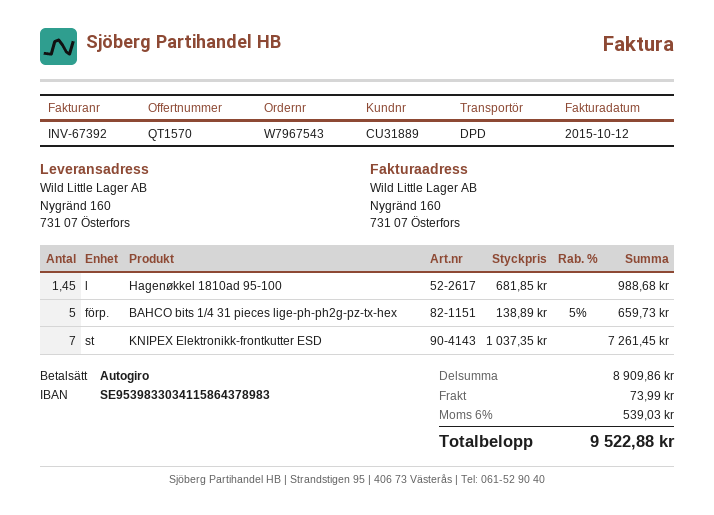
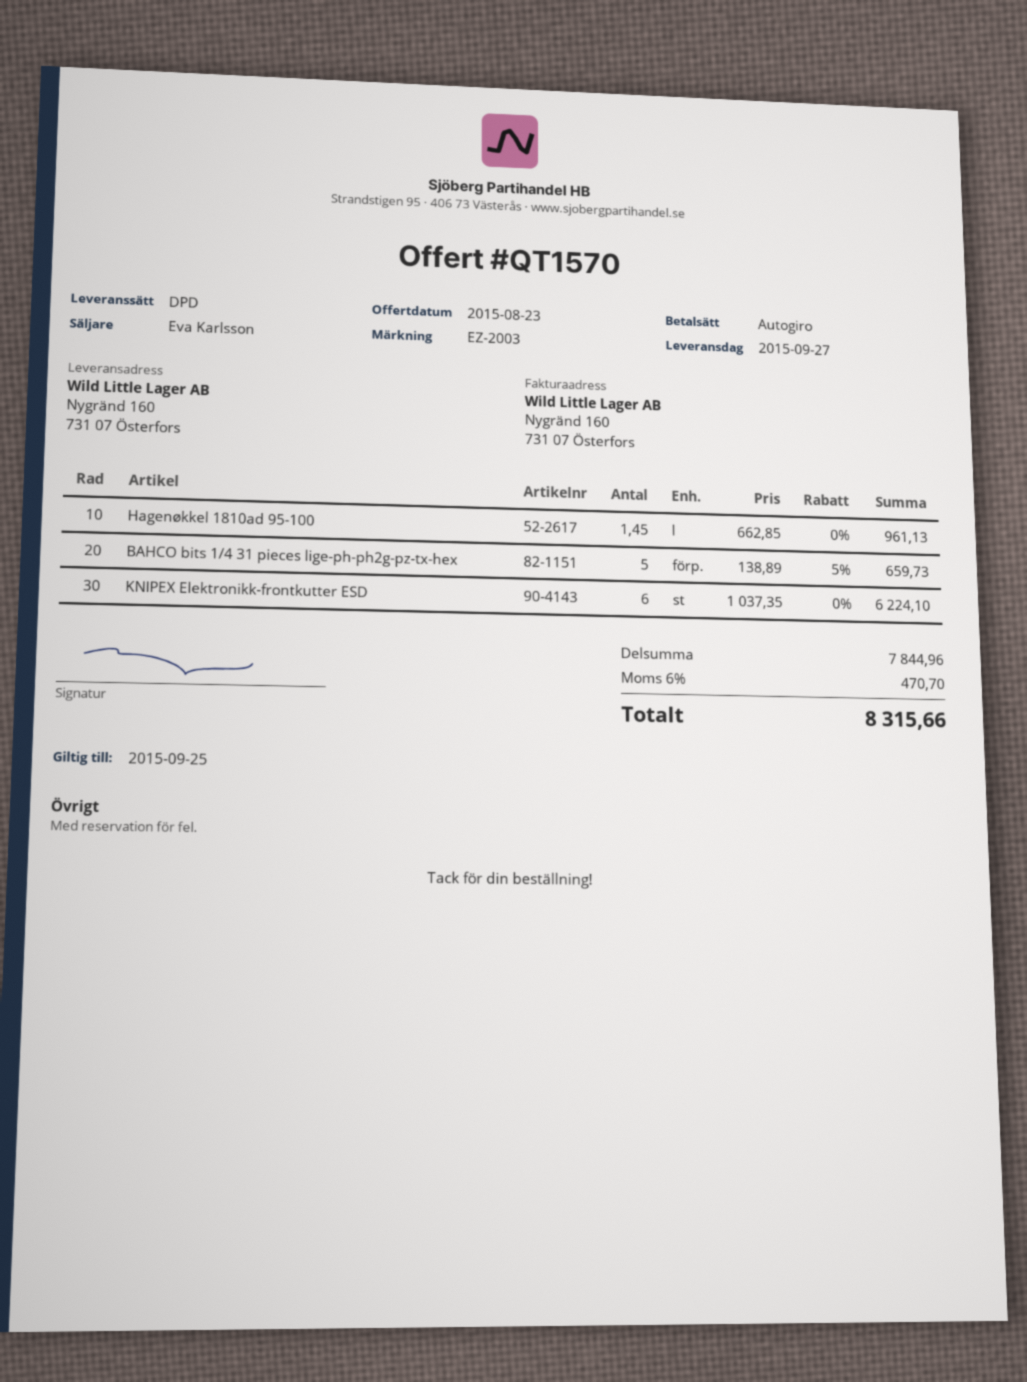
Hagenøkkel 1810ad 95-100: 1.45 x 681.85 = 988.68 -> 1.45 x 662.85 = 961.13
KNIPEX Elektronikk-frontkutter ESD: 7 x 1037.35 = 7261.45 -> 6 x 1037.35 = 6224.10
subtotal: 8909.86 -> 7844.96
shipping: 73.99 -> none
tax: 6% = 539.03 -> 6% = 470.70
total: 9522.88 -> 8315.66

